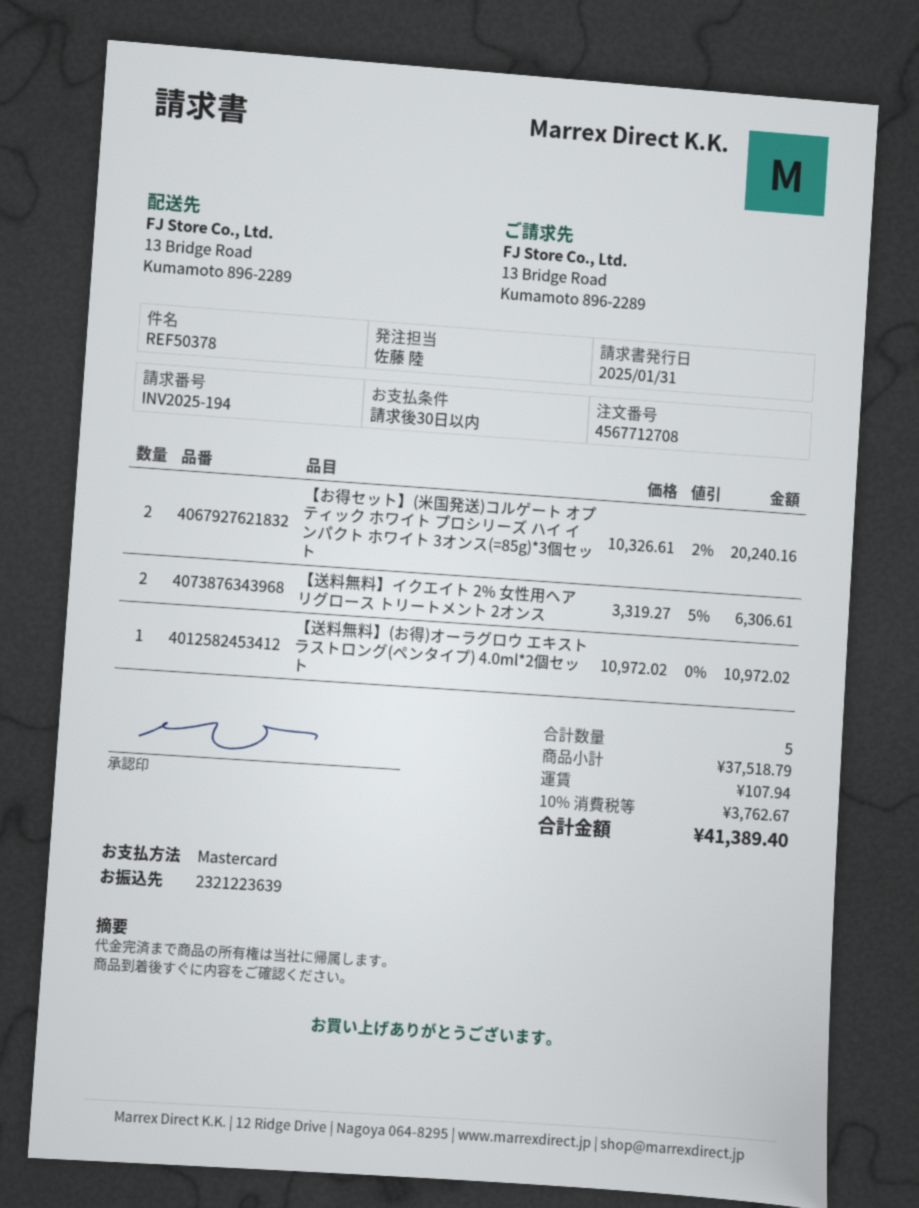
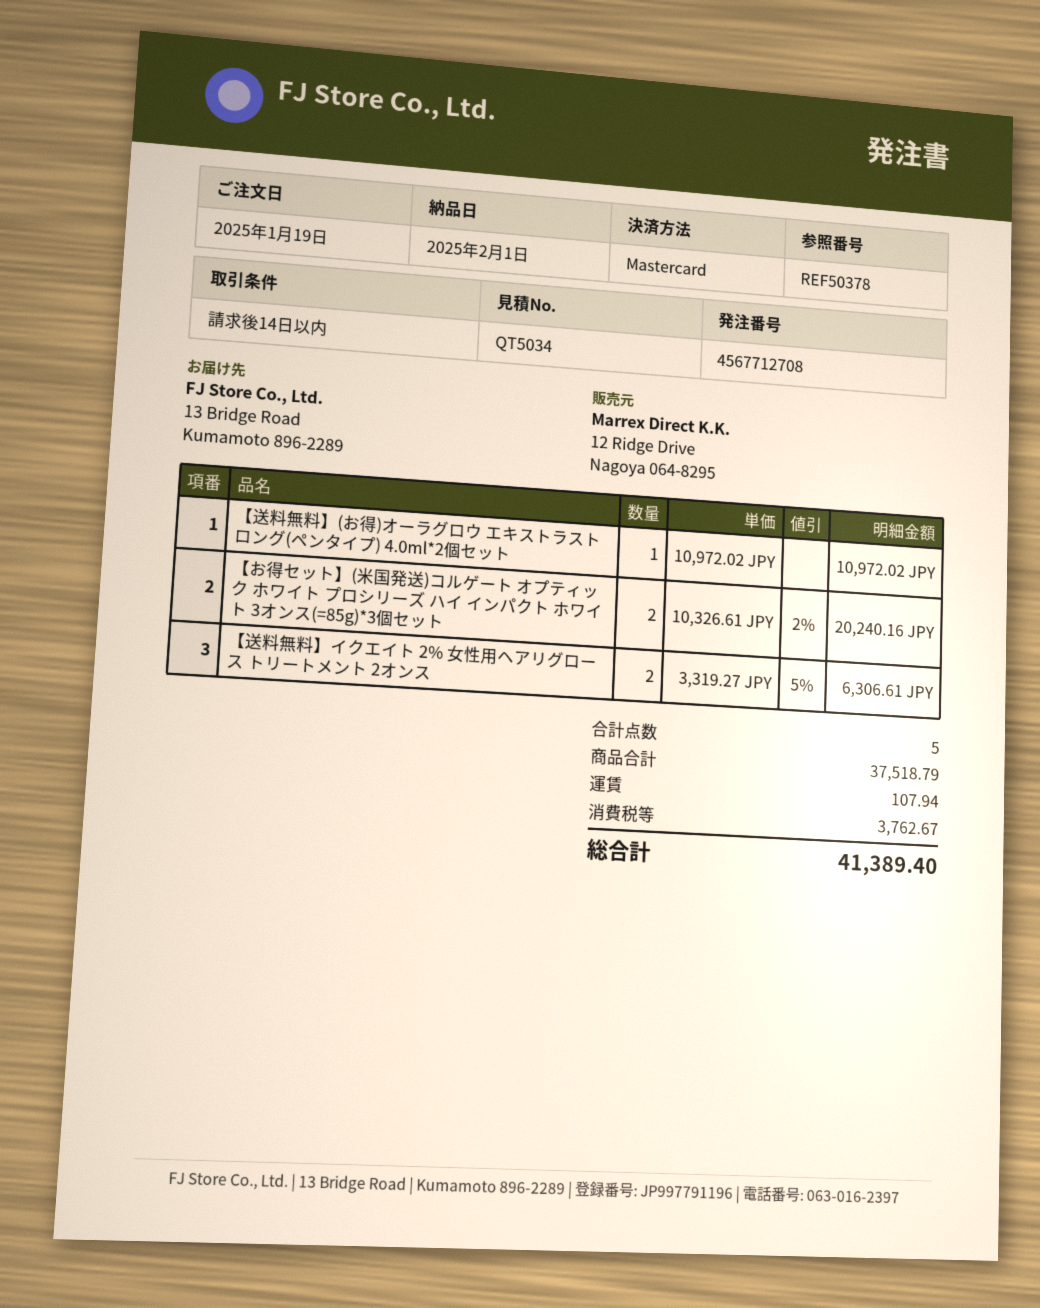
payment terms: 30 days -> 14 days

